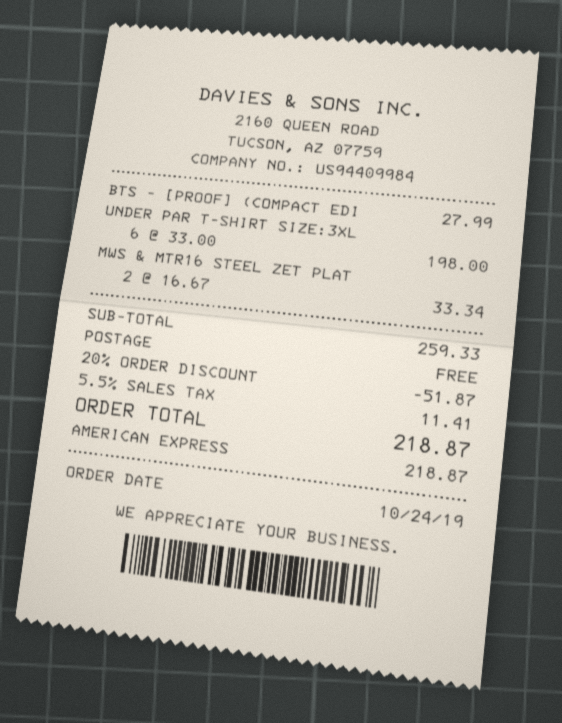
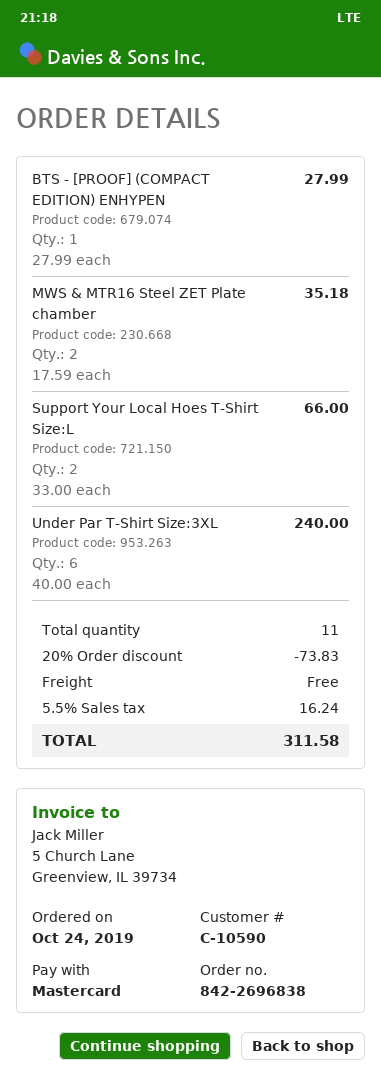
payment method: American Express -> Mastercard
UNDER PAR T-SHIRT SIZE:3XL: 6 x 33.00 = 198.00 -> 6 x 40.00 = 240.00
MWS & MTR16 STEEL ZET PLAT: 2 x 16.67 = 33.34 -> 2 x 17.59 = 35.18
Support Your Local Hoes T-Shirt Size:L: none -> 2 x 33.00 = 66.00
discount: 20% = 51.87 -> 20% = 73.83
tax: 5.5% = 11.41 -> 5.5% = 16.24
total: 218.87 -> 311.58

